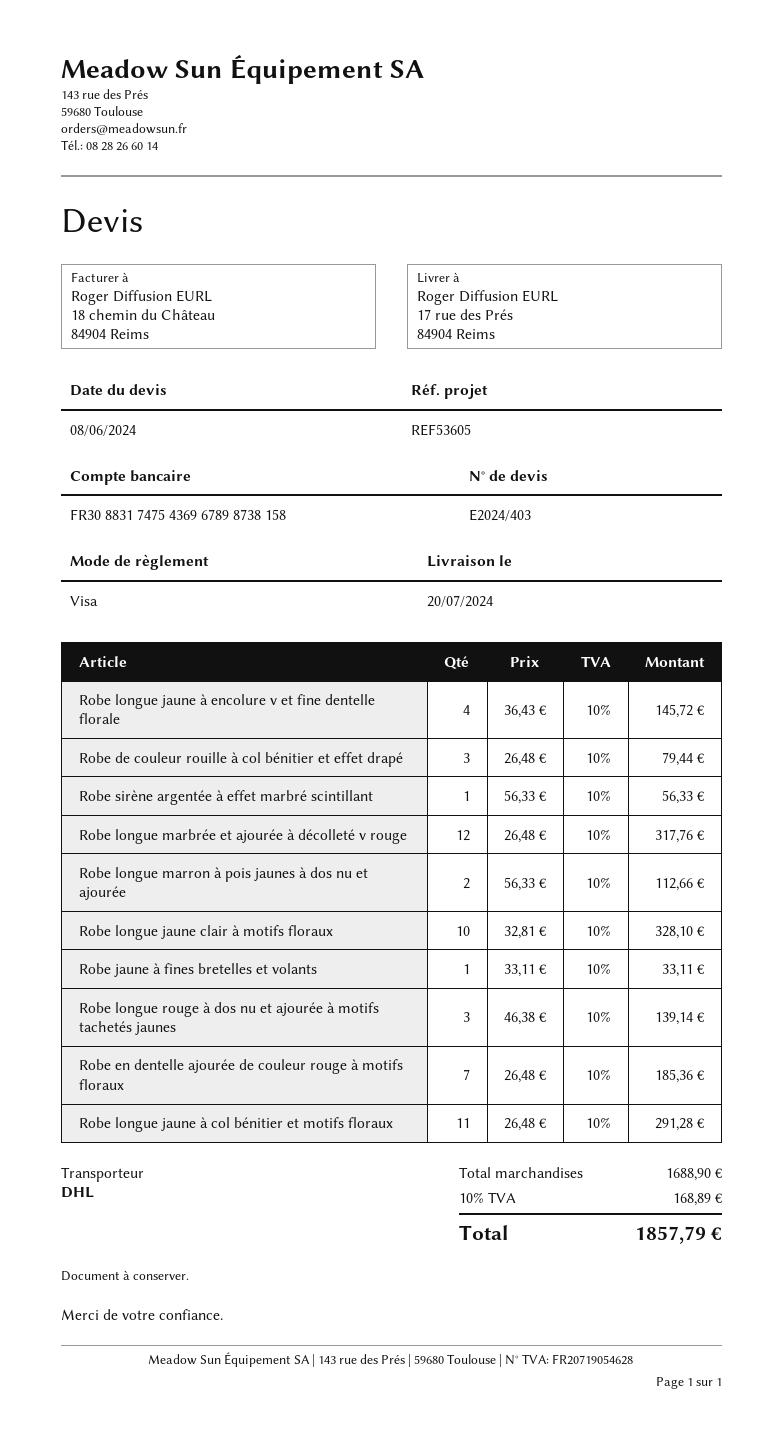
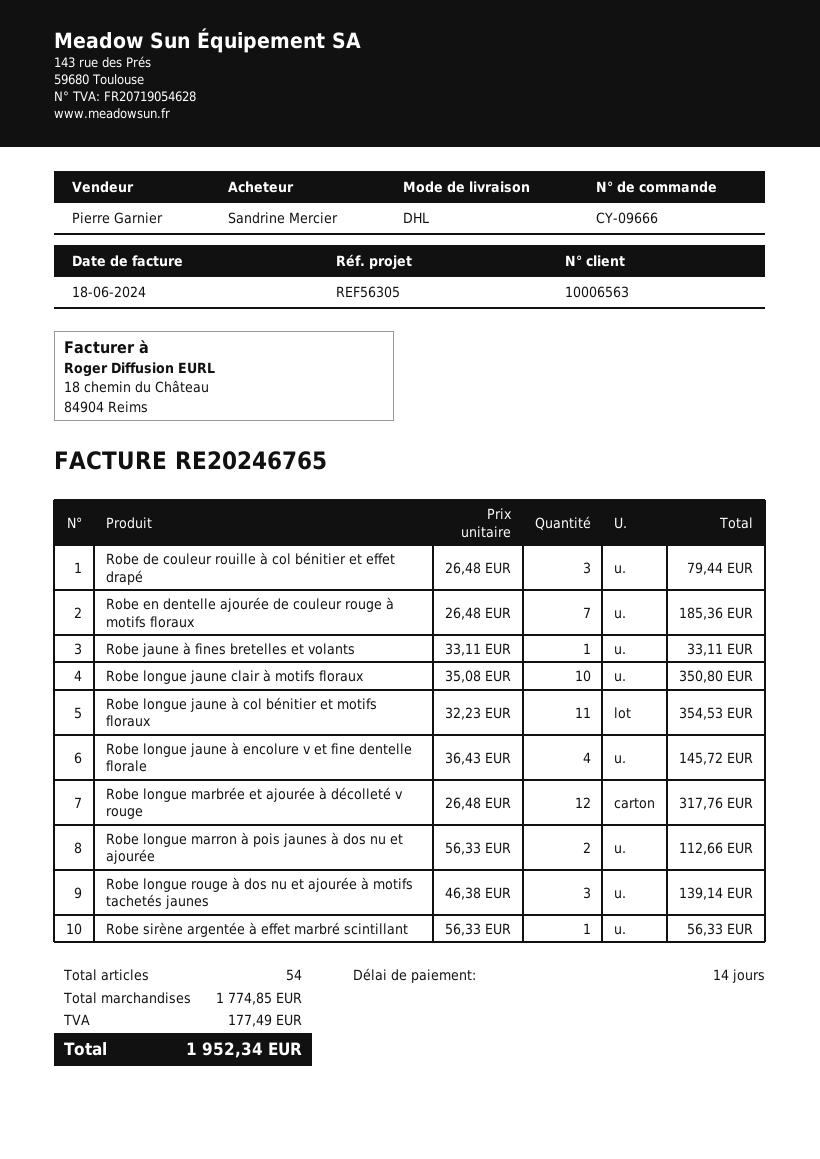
reference: REF53605 -> REF56305
Robe longue jaune clair à motifs floraux: 10 x 32.81 = 328.10 -> 10 x 35.08 = 350.80
Robe longue jaune à col bénitier et motifs floraux: 11 x 26.48 = 291.28 -> 11 x 32.23 = 354.53
subtotal: 1688.90 -> 1774.85
tax: 168.89 -> 177.49
total: 1857.79 -> 1952.34

